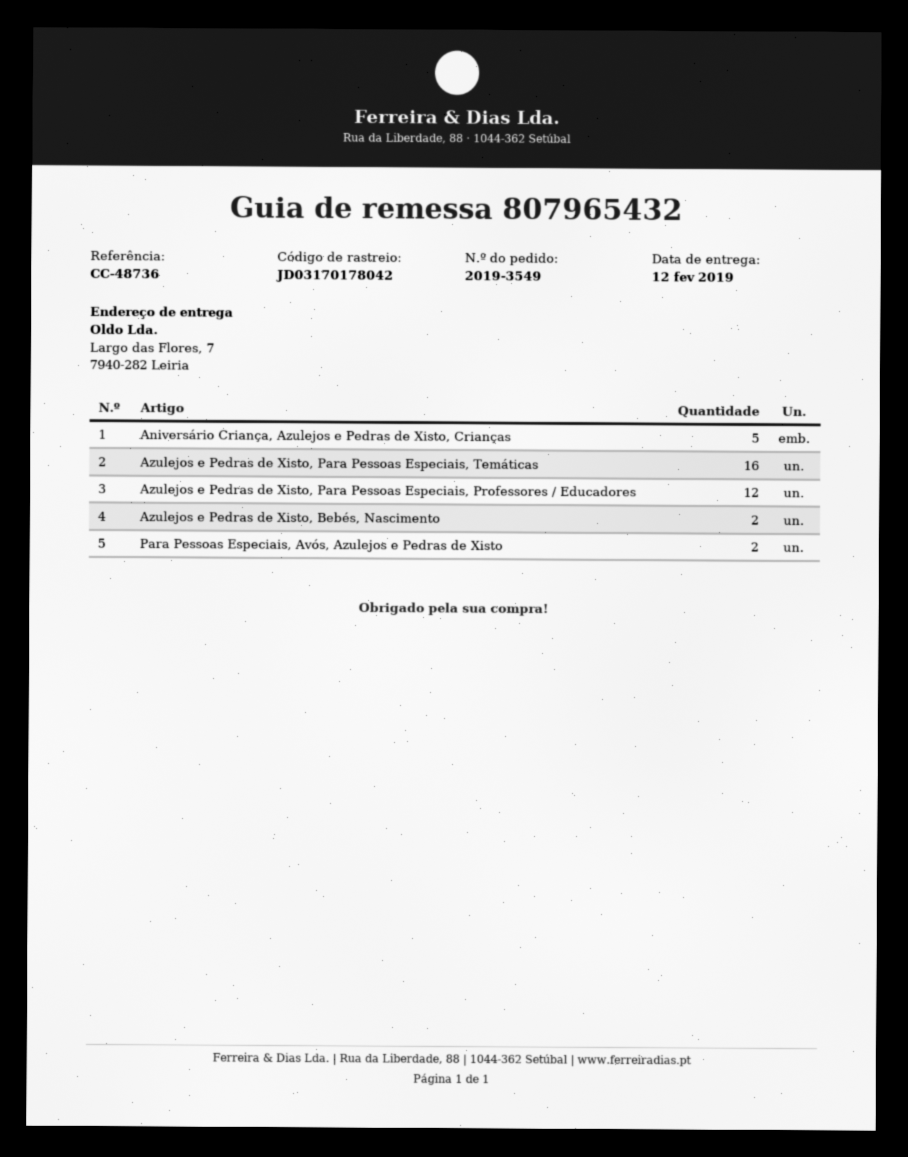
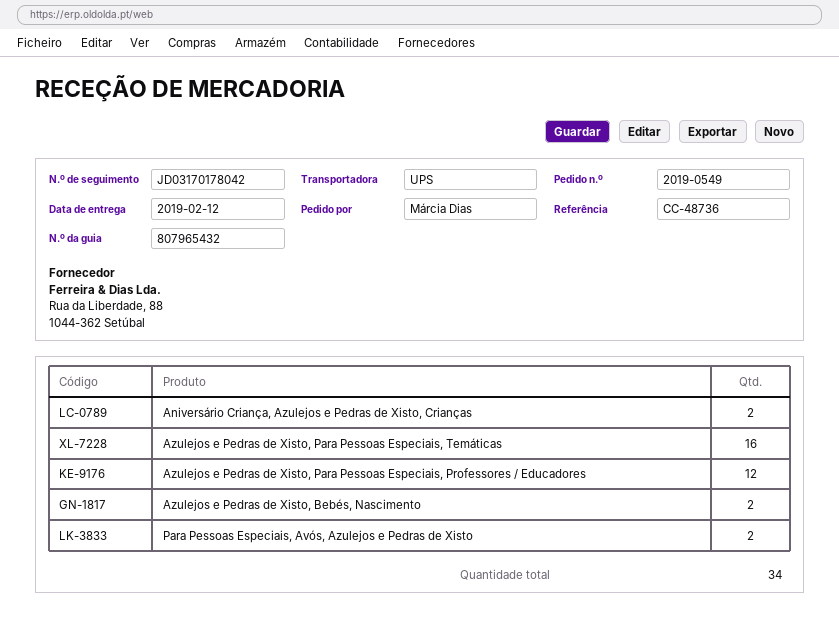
order number: 2019-3549 -> 2019-0549
Aniversário Criança, Azulejos e Pedras de Xisto, Crianças: 5 -> 2

